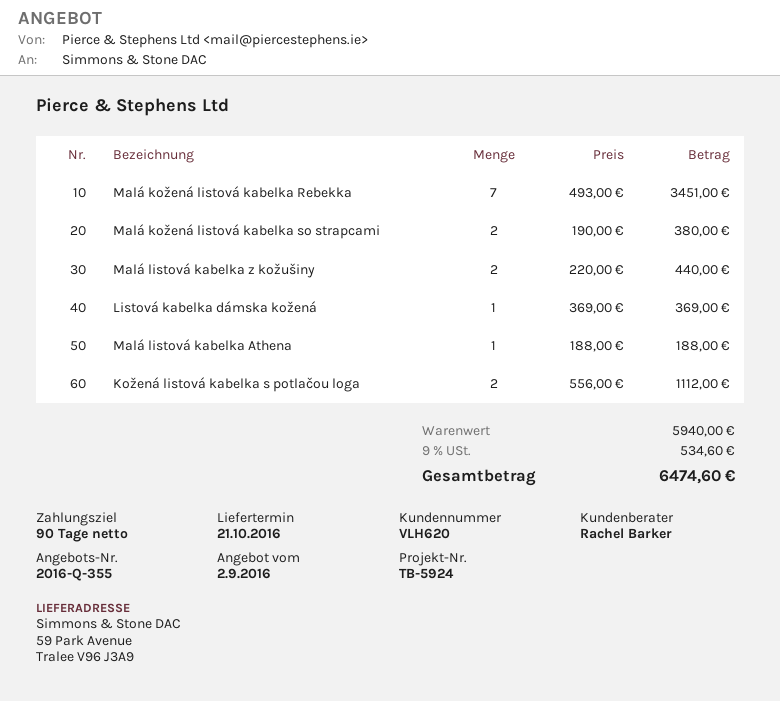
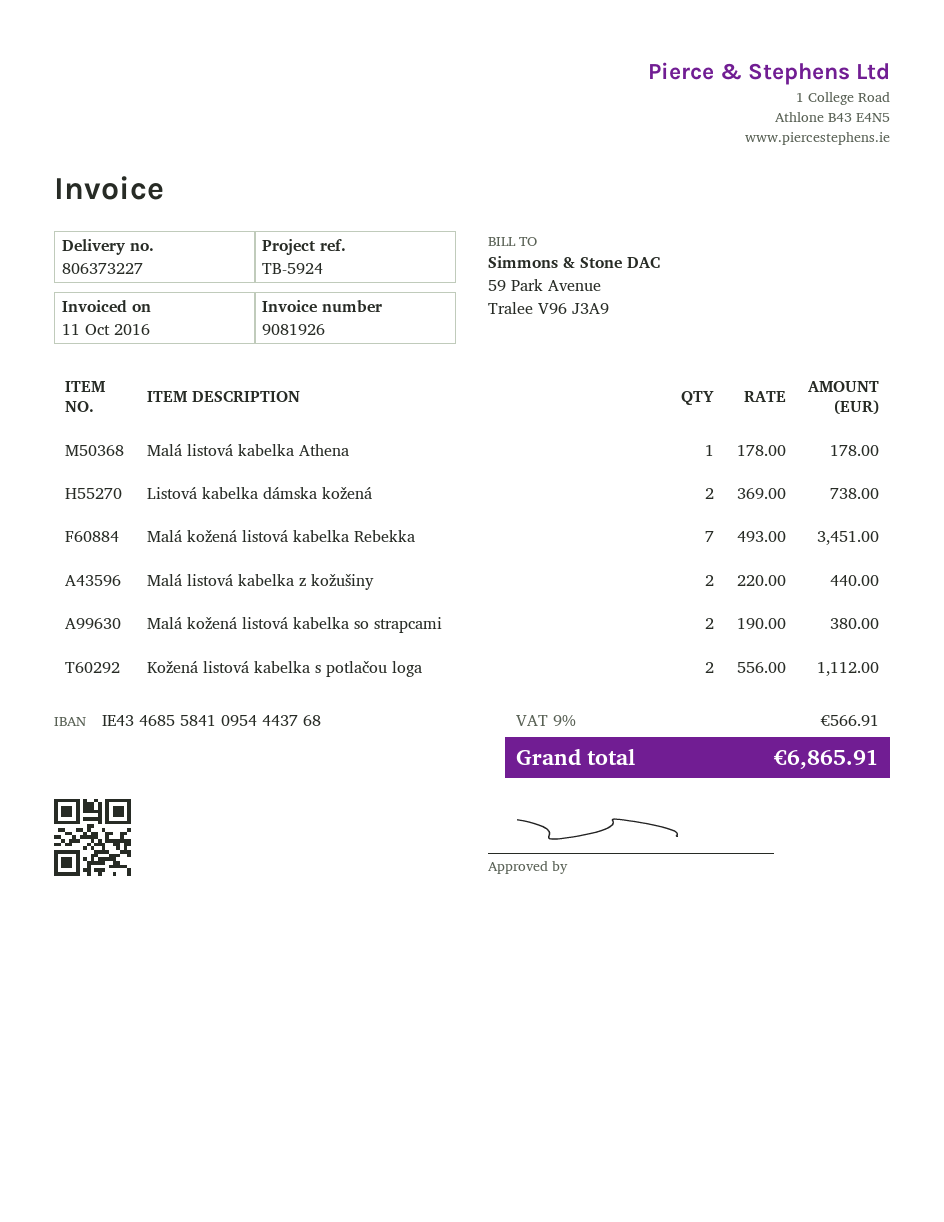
Listová kabelka dámska kožená: 1 x 369.00 = 369.00 -> 2 x 369.00 = 738.00
Malá listová kabelka Athena: 1 x 188.00 = 188.00 -> 1 x 178.00 = 178.00
tax: 9% = 534.60 -> 9% = 566.91
total: 6474.60 -> 6865.91

